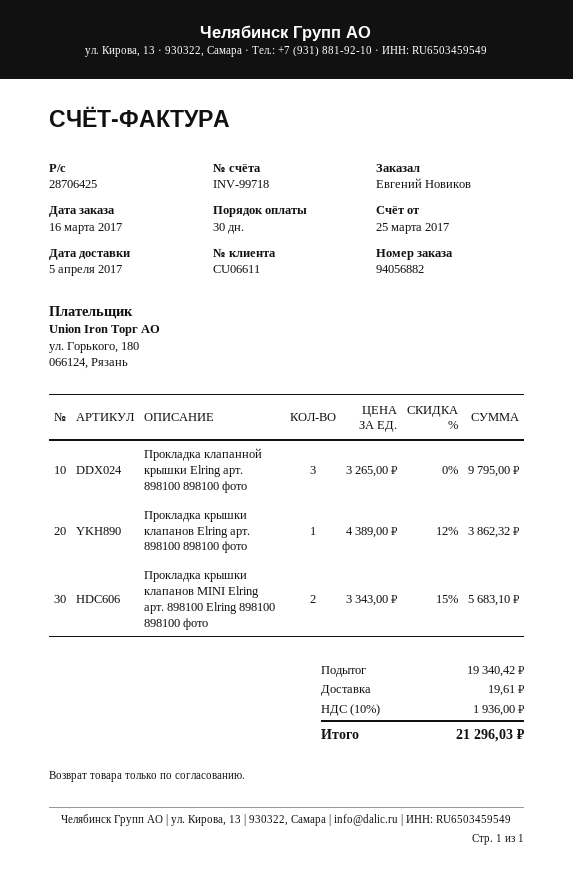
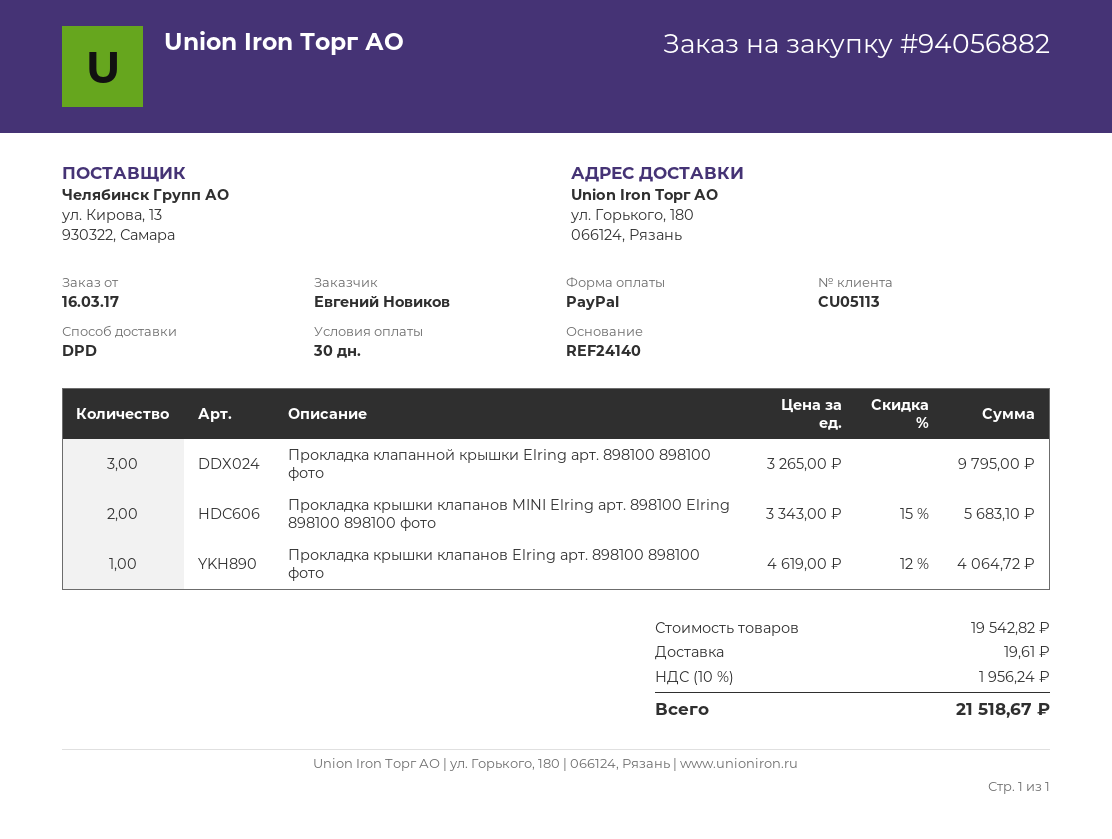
customer number: CU06611 -> CU05113
Прокладка крышки клапанов Elring арт. 898100 898100 фото: 1 x 4389.00 - 12% = 3862.32 -> 1 x 4619.00 - 12% = 4064.72
subtotal: 19340.42 -> 19542.82
tax: 10% = 1936.00 -> 10% = 1956.24
total: 21296.03 -> 21518.67

